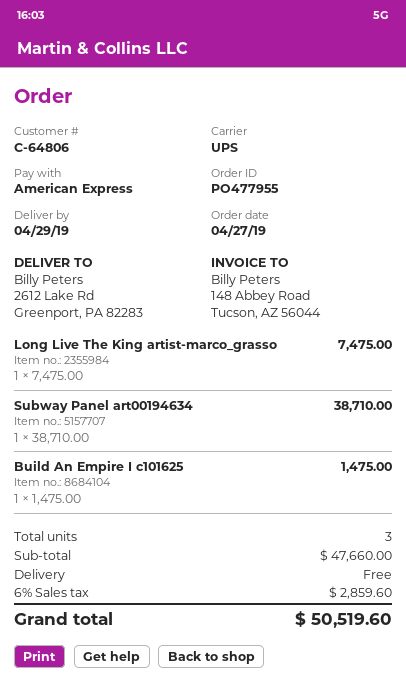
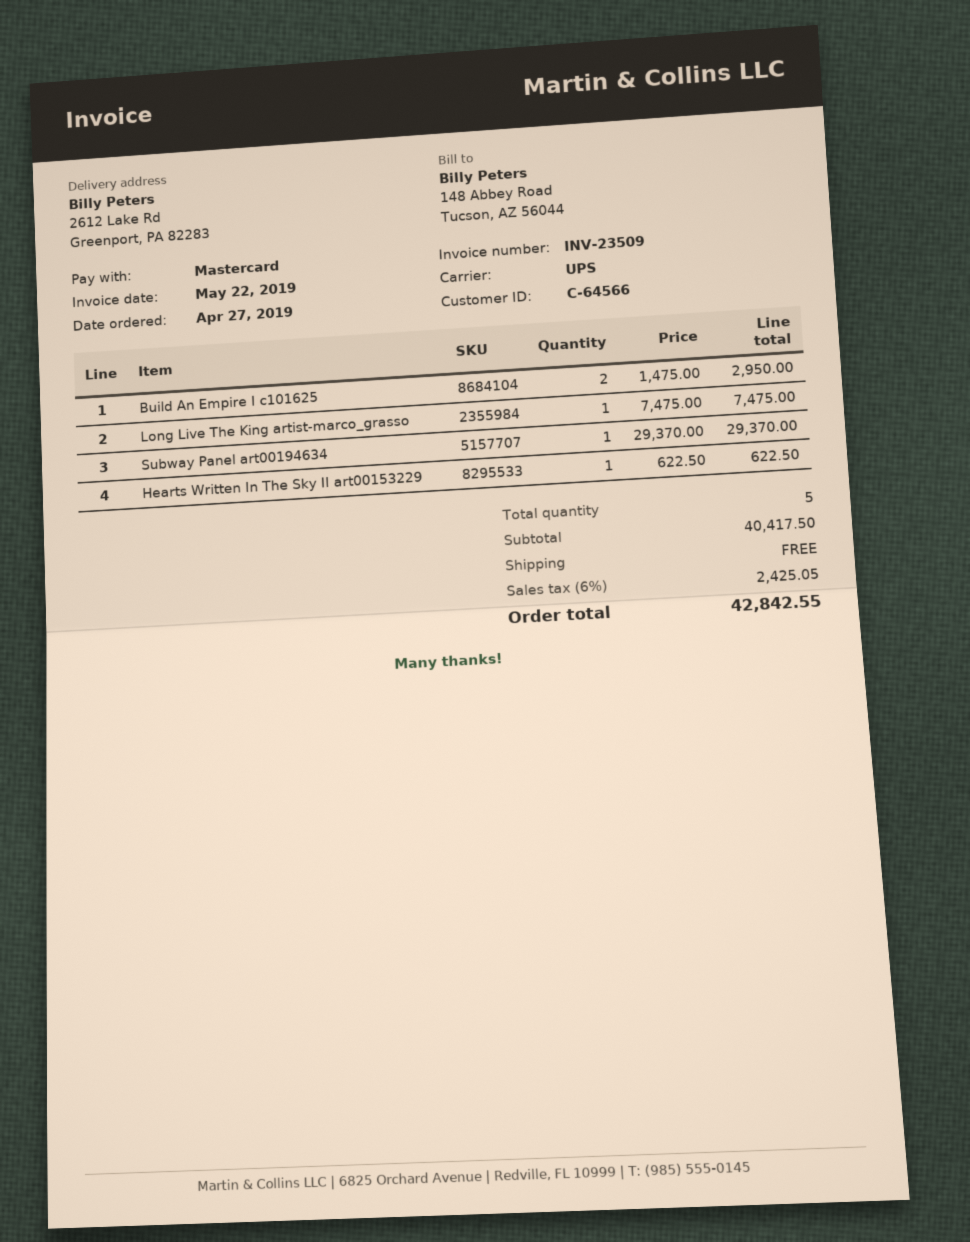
customer number: C-64806 -> C-64566
payment method: American Express -> Mastercard
Subway Panel art00194634: 1 x 38710.00 = 38710.00 -> 1 x 29370.00 = 29370.00
Build An Empire I c101625: 1 x 1475.00 = 1475.00 -> 2 x 1475.00 = 2950.00
Hearts Written In The Sky II art00153229: none -> 1 x 622.50 = 622.50
total quantity: 3 -> 5
subtotal: 47660.00 -> 40417.50
tax: 6% = 2859.60 -> 6% = 2425.05
total: 50519.60 -> 42842.55

